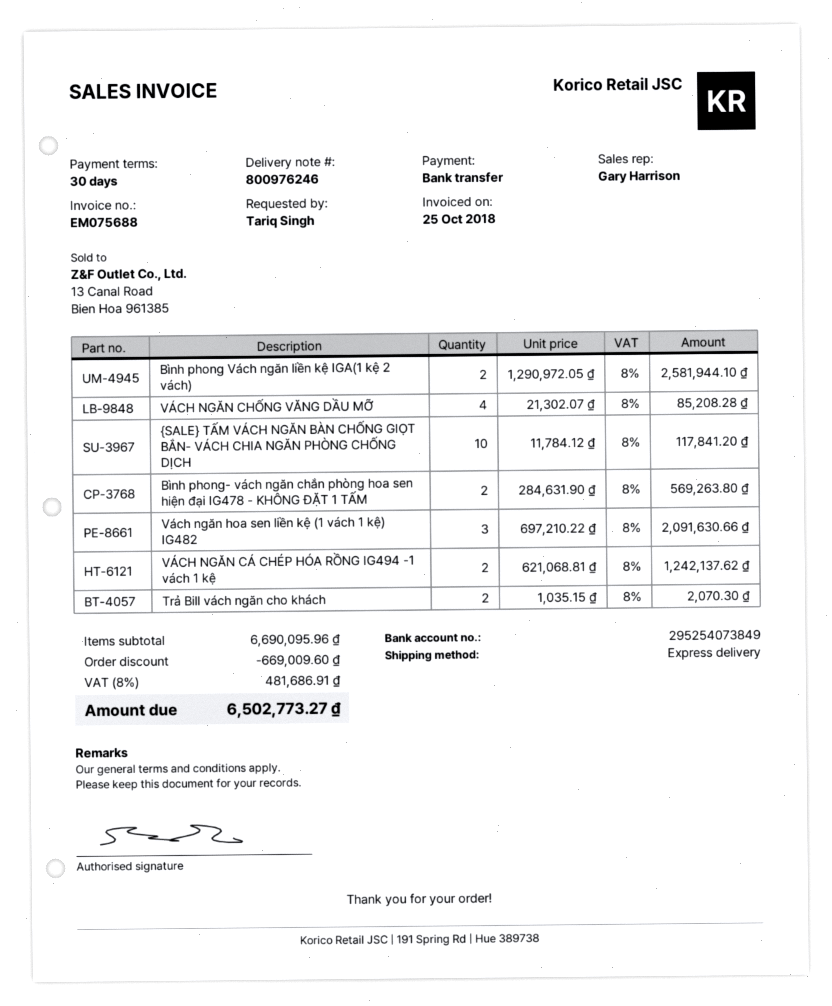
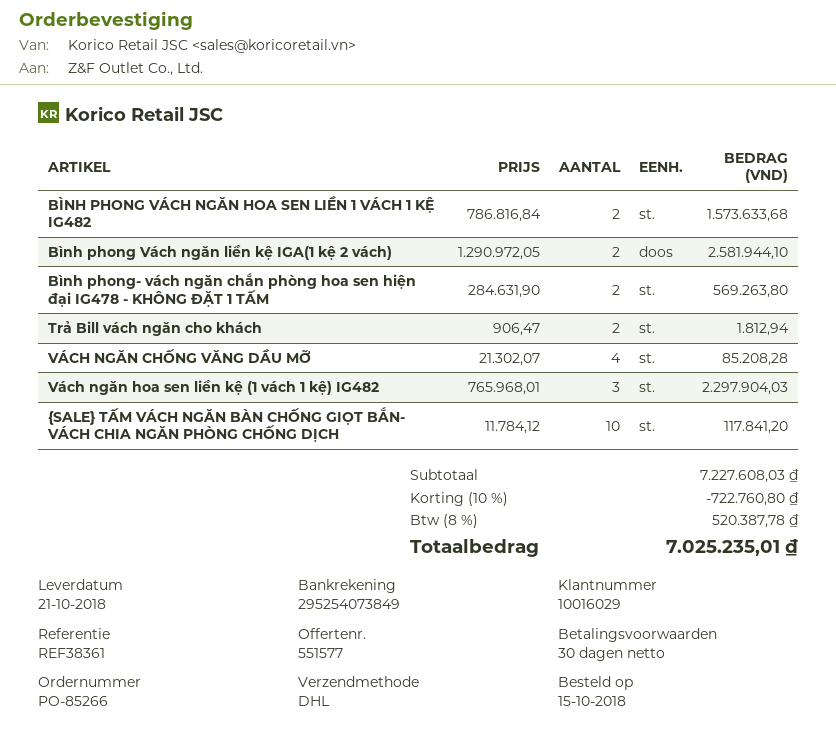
shipping method: express -> DHL
Vách ngăn hoa sen liền kệ (1 vách 1 kệ) IG482: 3 x 697210.22 = 2091630.66 -> 3 x 765968.01 = 2297904.03
VÁCH NGĂN CÁ CHÉP HÓA RỒNG IG494 -1 vách 1 kệ: 2 x 621068.81 = 1242137.62 -> none
Trả Bill vách ngăn cho khách: 2 x 1035.15 = 2070.30 -> 2 x 906.47 = 1812.94
BÌNH PHONG VÁCH NGĂN HOA SEN LIỀN 1 VÁCH 1 KỆ IG482: none -> 2 x 786816.84 = 1573633.68
subtotal: 6690095.96 -> 7227608.03
discount: 669009.60 -> 722760.80
tax: 8% = 481686.91 -> 8% = 520387.78
total: 6502773.27 -> 7025235.01

